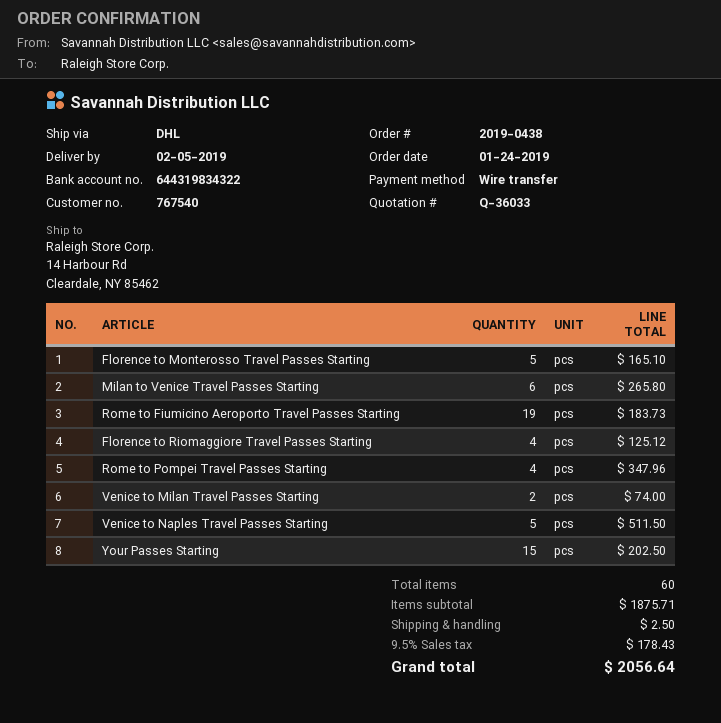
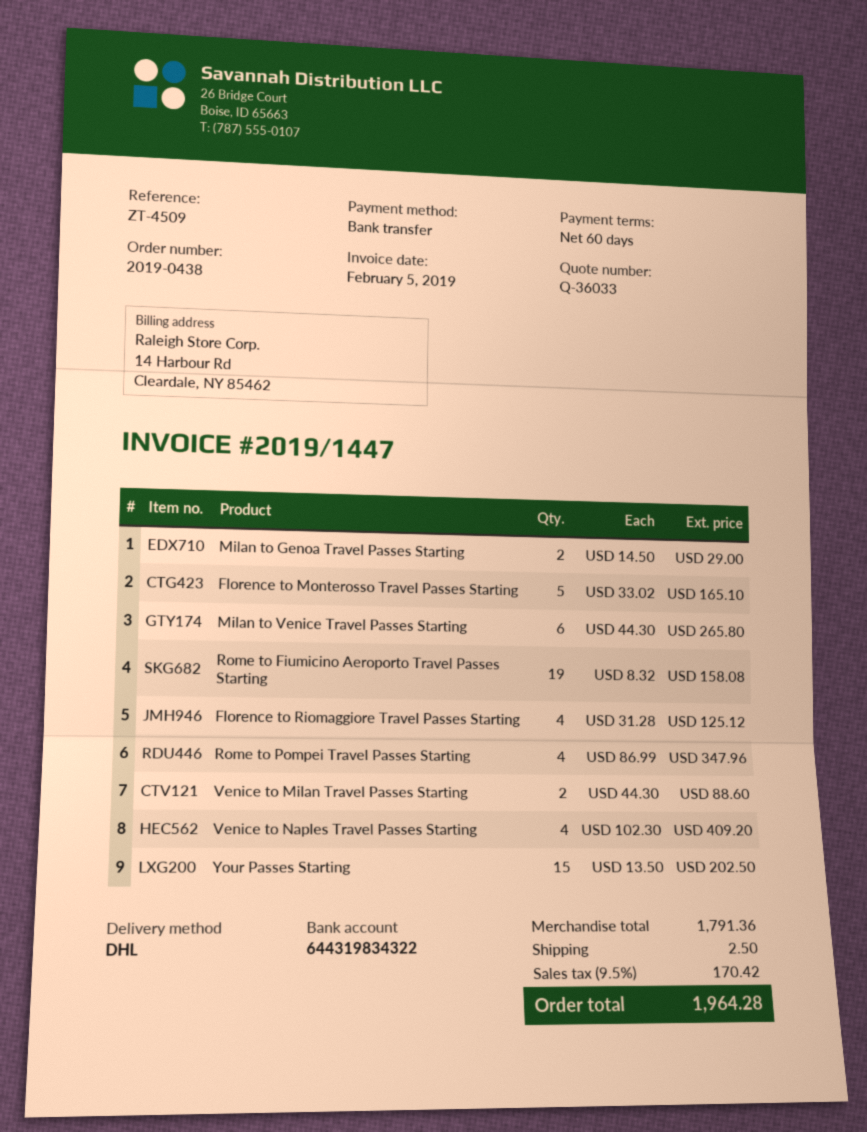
Rome to Fiumicino Aeroporto Travel Passes Starting: 19 for 183.73 -> 19 for 158.08
Venice to Milan Travel Passes Starting: 2 for 74.00 -> 2 for 88.60
Venice to Naples Travel Passes Starting: 5 for 511.50 -> 4 for 409.20
Milan to Genoa Travel Passes Starting: none -> 2 for 29.00
subtotal: 1875.71 -> 1791.36
tax: 9.5% = 178.43 -> 9.5% = 170.42
total: 2056.64 -> 1964.28

